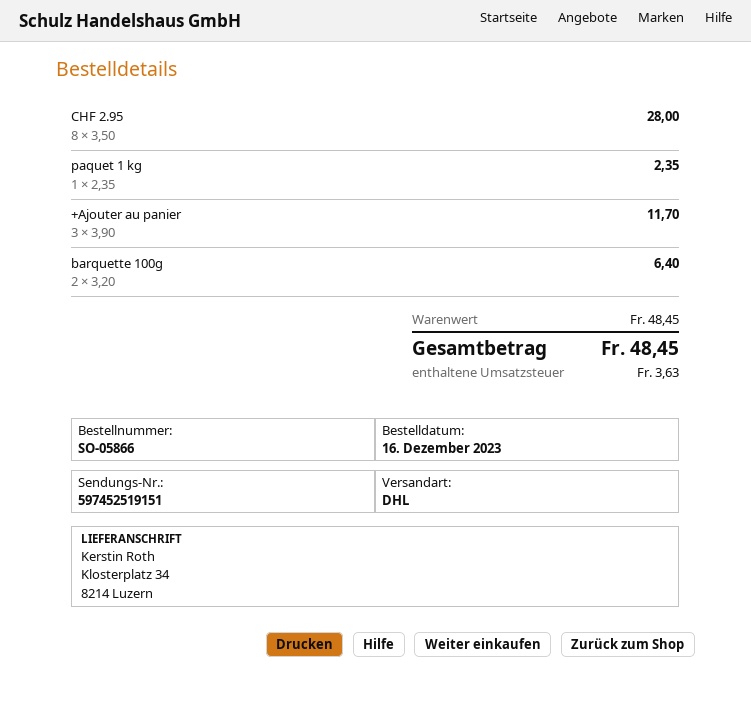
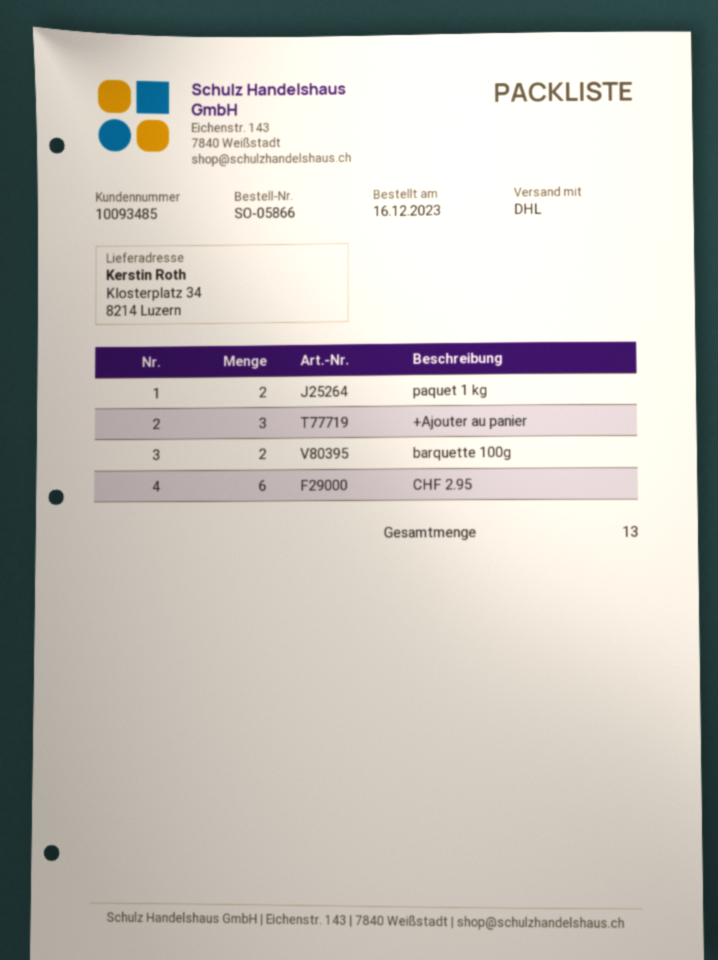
CHF 2.95: 8 -> 6
paquet 1 kg: 1 -> 2

